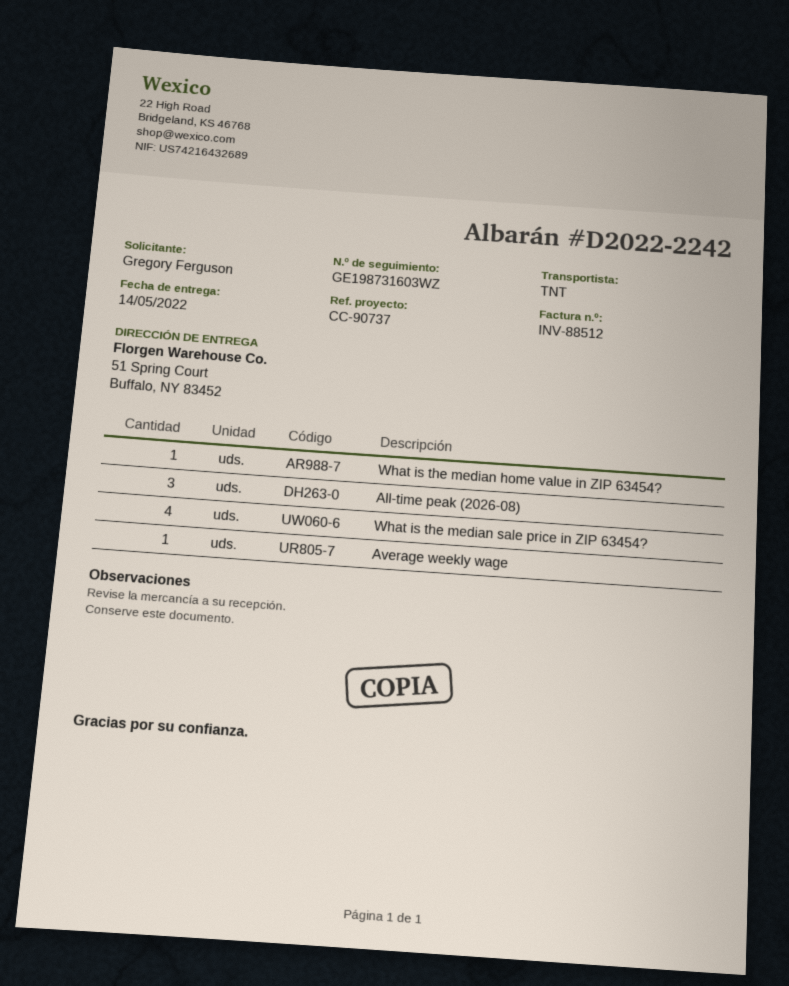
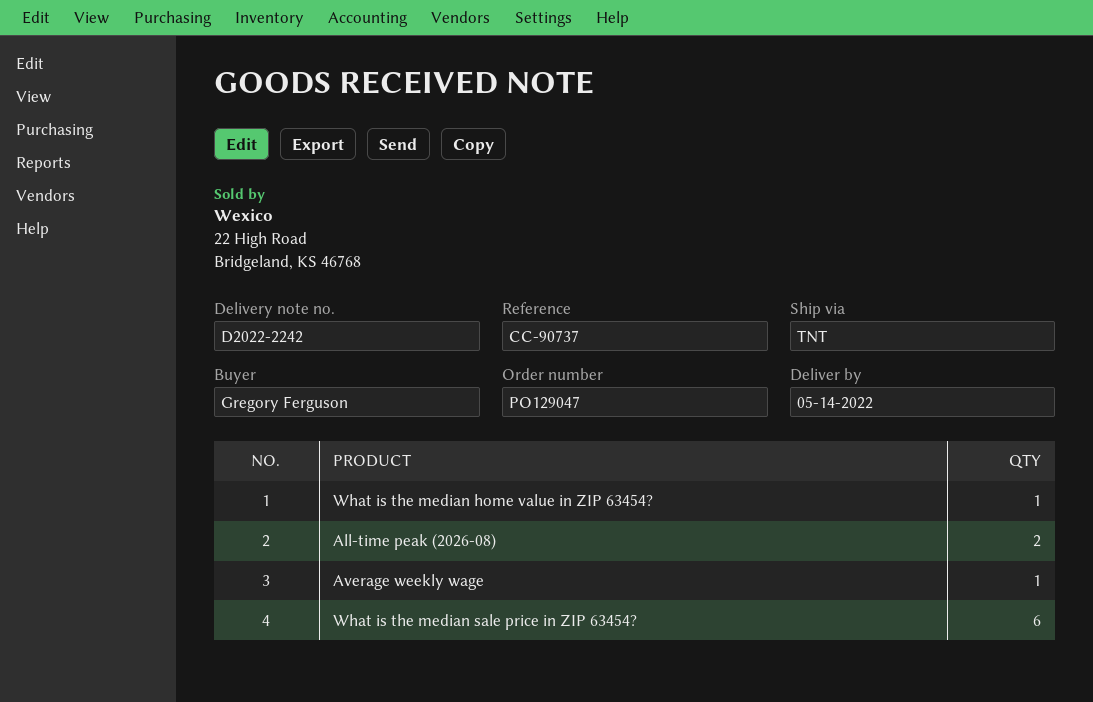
All-time peak (2026-08): 3 -> 2
What is the median sale price in ZIP 63454?: 4 -> 6

